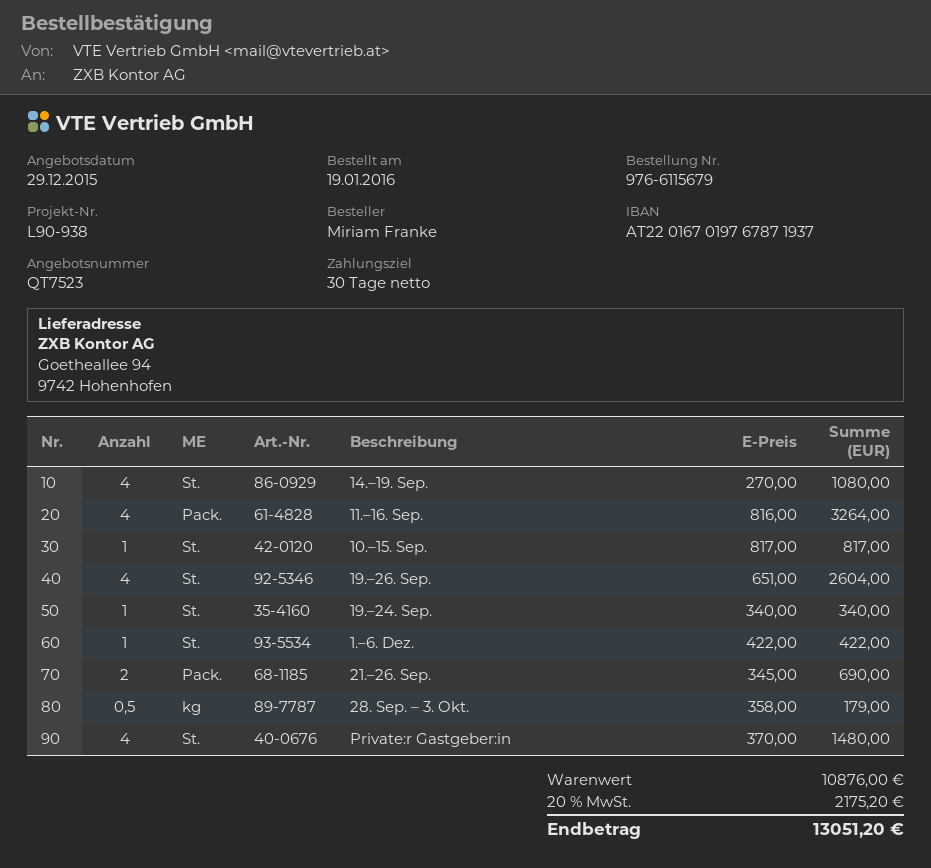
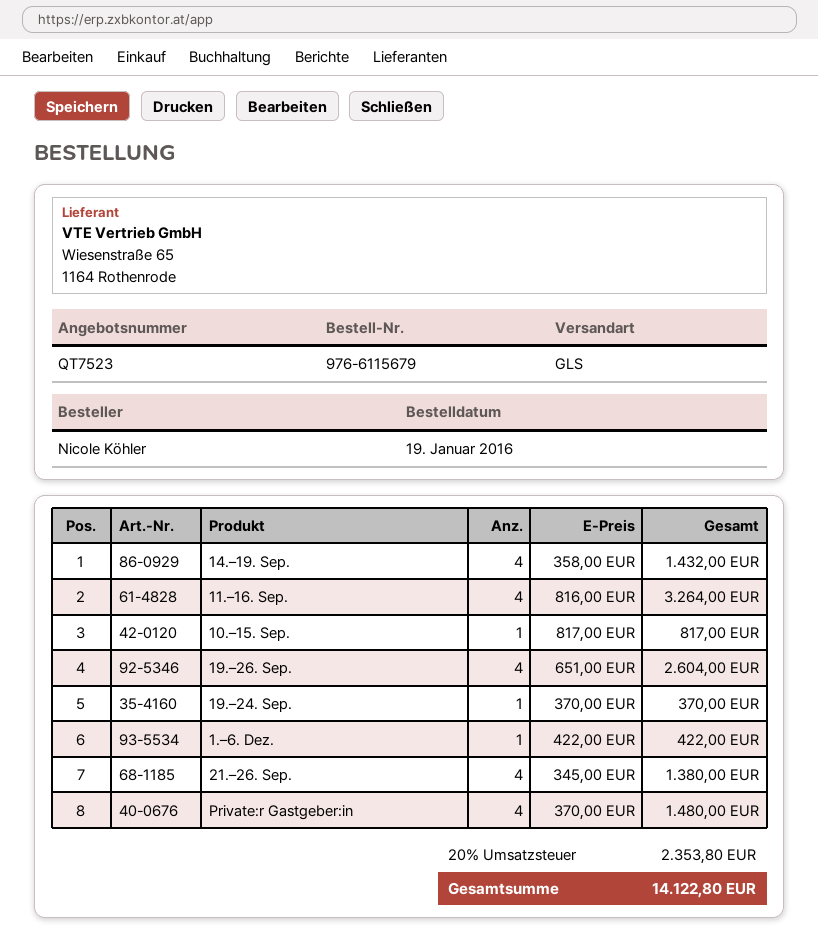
ordered by: Miriam Franke -> Nicole Köhler
14.–19. Sep.: 4 x 270.00 = 1080.00 -> 4 x 358.00 = 1432.00
19.–24. Sep.: 1 x 340.00 = 340.00 -> 1 x 370.00 = 370.00
21.–26. Sep.: 2 x 345.00 = 690.00 -> 4 x 345.00 = 1380.00
28. Sep. – 3. Okt.: 0.5 x 358.00 = 179.00 -> none
tax: 20% = 2175.20 -> 20% = 2353.80
total: 13051.20 -> 14122.80

